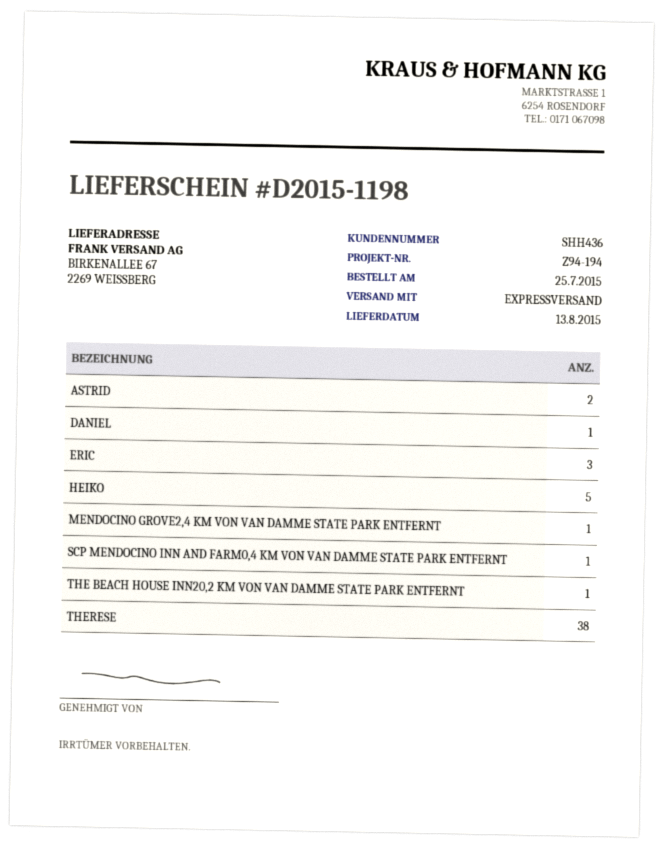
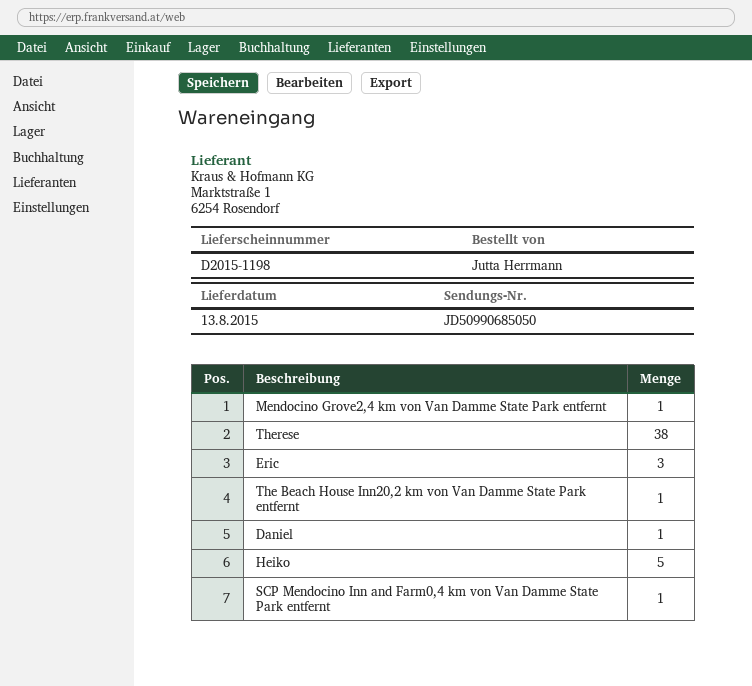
ASTRID: 2 -> none

